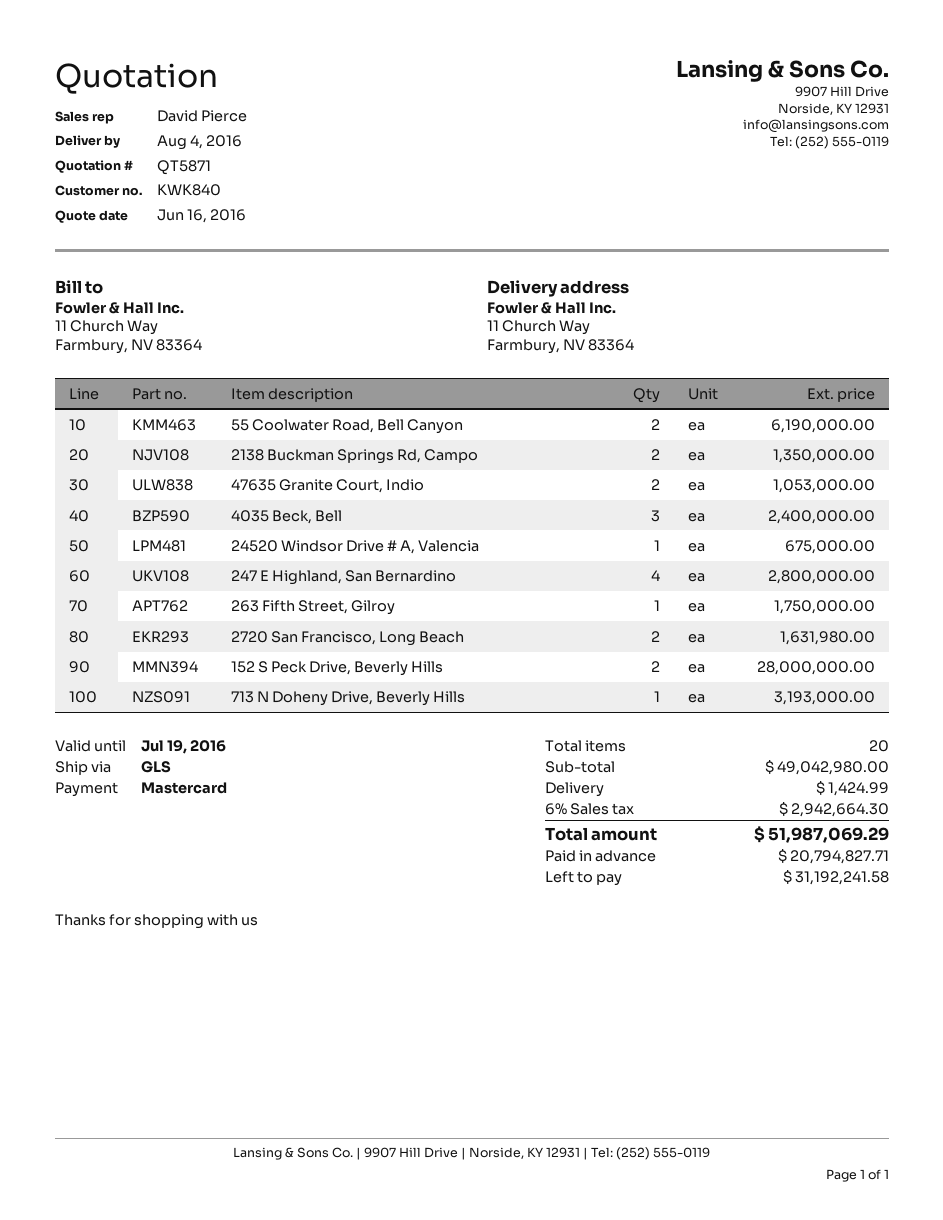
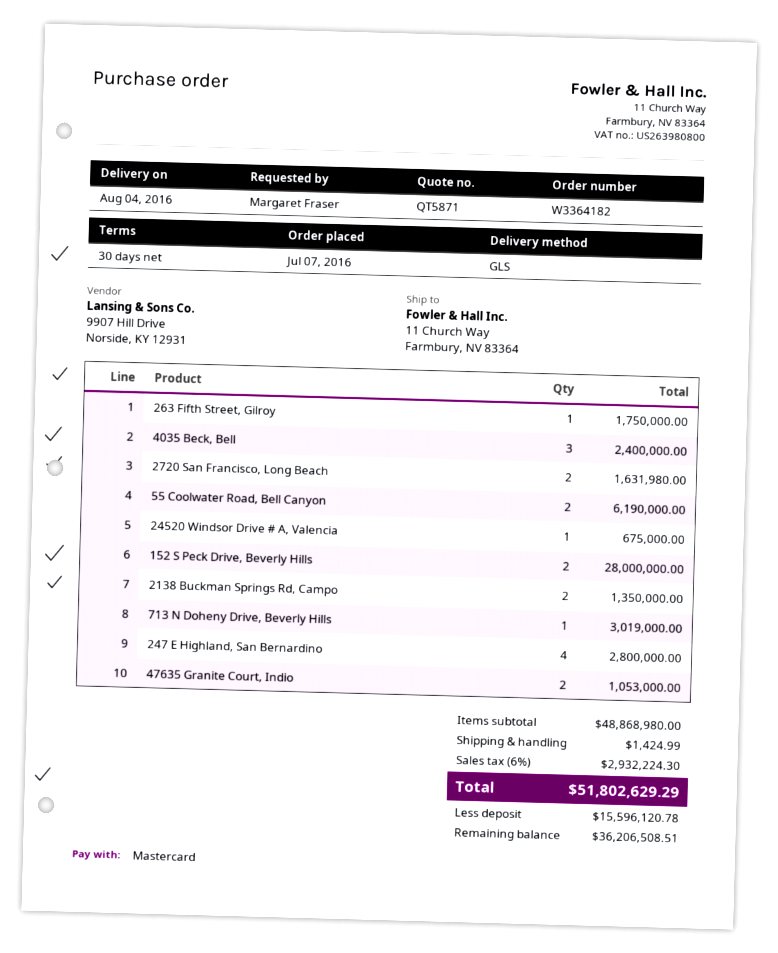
713 N Doheny Drive, Beverly Hills: 1 for 3193000.00 -> 1 for 3019000.00
subtotal: 49042980.00 -> 48868980.00
tax: 6% = 2942664.30 -> 6% = 2932224.30
total: 51987069.29 -> 51802629.29
deposit: 20794827.71 -> 15596120.78
balance: 31192241.58 -> 36206508.51

